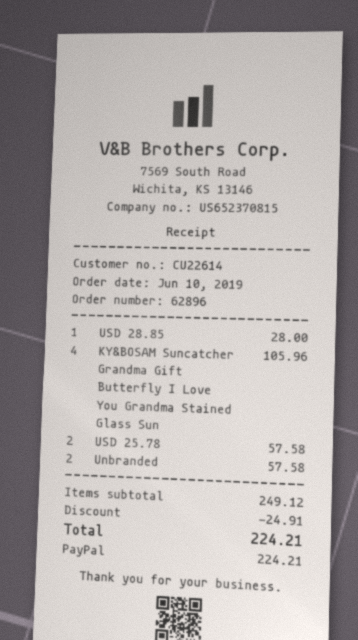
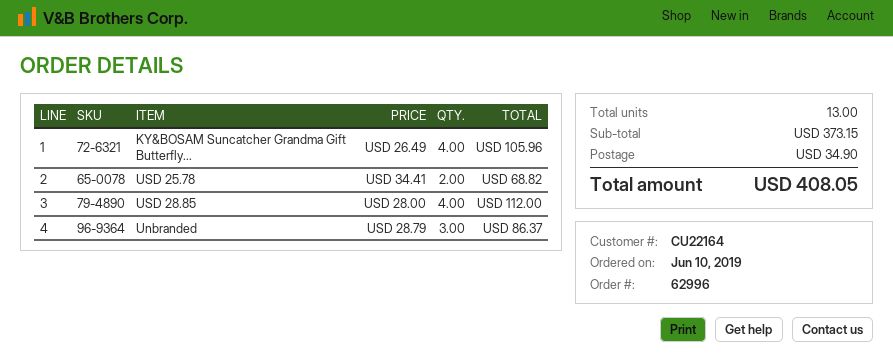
order number: 62896 -> 62996
customer number: CU22614 -> CU22164
USD 28.85: 1 for 28.00 -> 4 for 112.00
USD 25.78: 2 for 57.58 -> 2 for 68.82
Unbranded: 2 for 57.58 -> 3 for 86.37
subtotal: 249.12 -> 373.15
discount: 24.91 -> none
shipping: none -> 34.90
total: 224.21 -> 408.05

